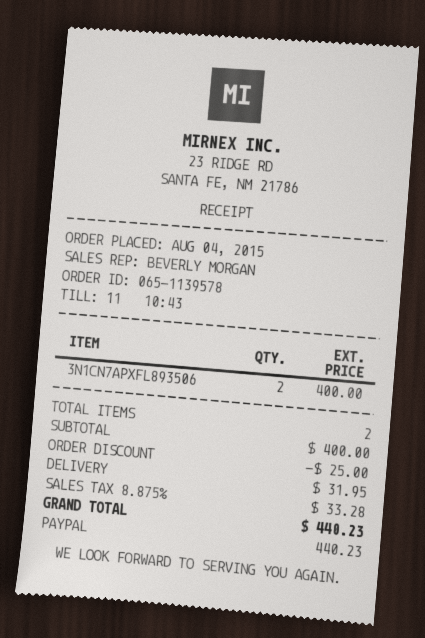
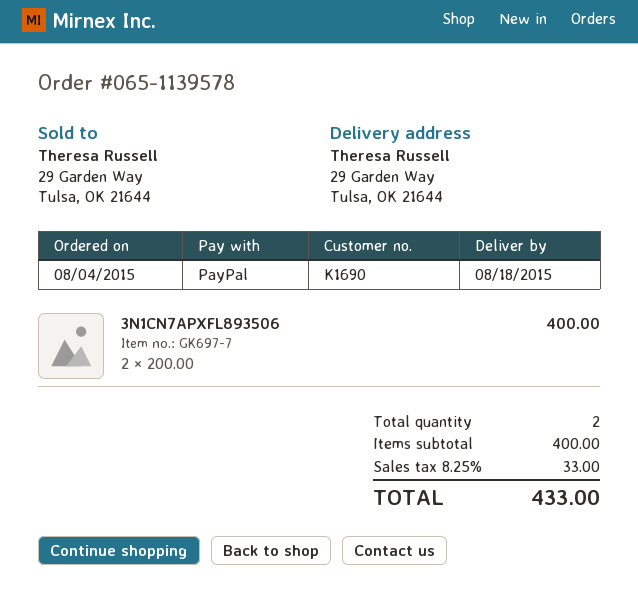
discount: 25.00 -> none
shipping: 31.95 -> none
tax: 8.875% = 33.28 -> 8.25% = 33.00
total: 440.23 -> 433.00

